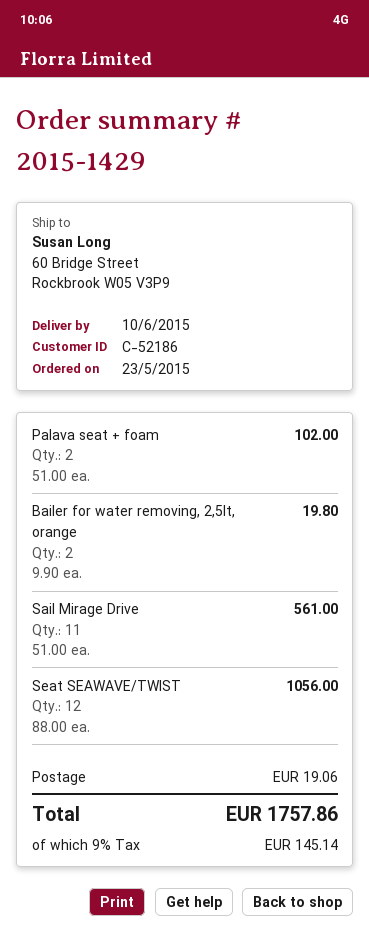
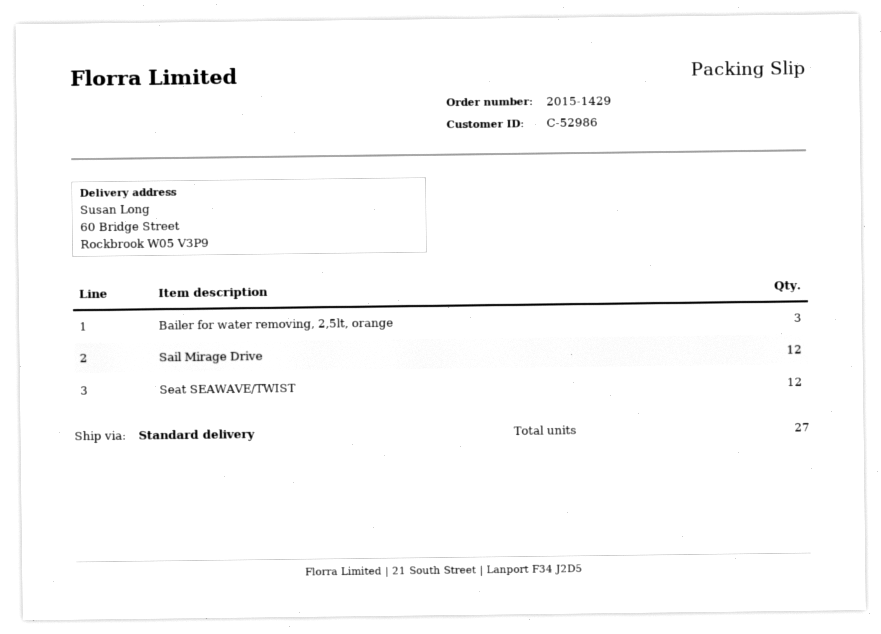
customer number: C-52186 -> C-52986
Palava seat + foam: 2 -> none
Bailer for water removing, 2,5lt, orange: 2 -> 3
Sail Mirage Drive: 11 -> 12

